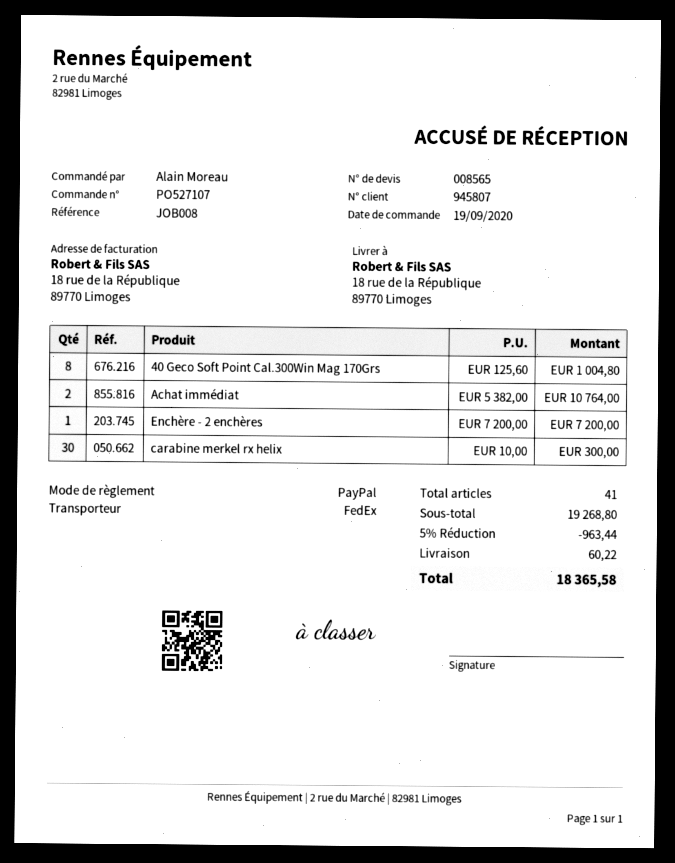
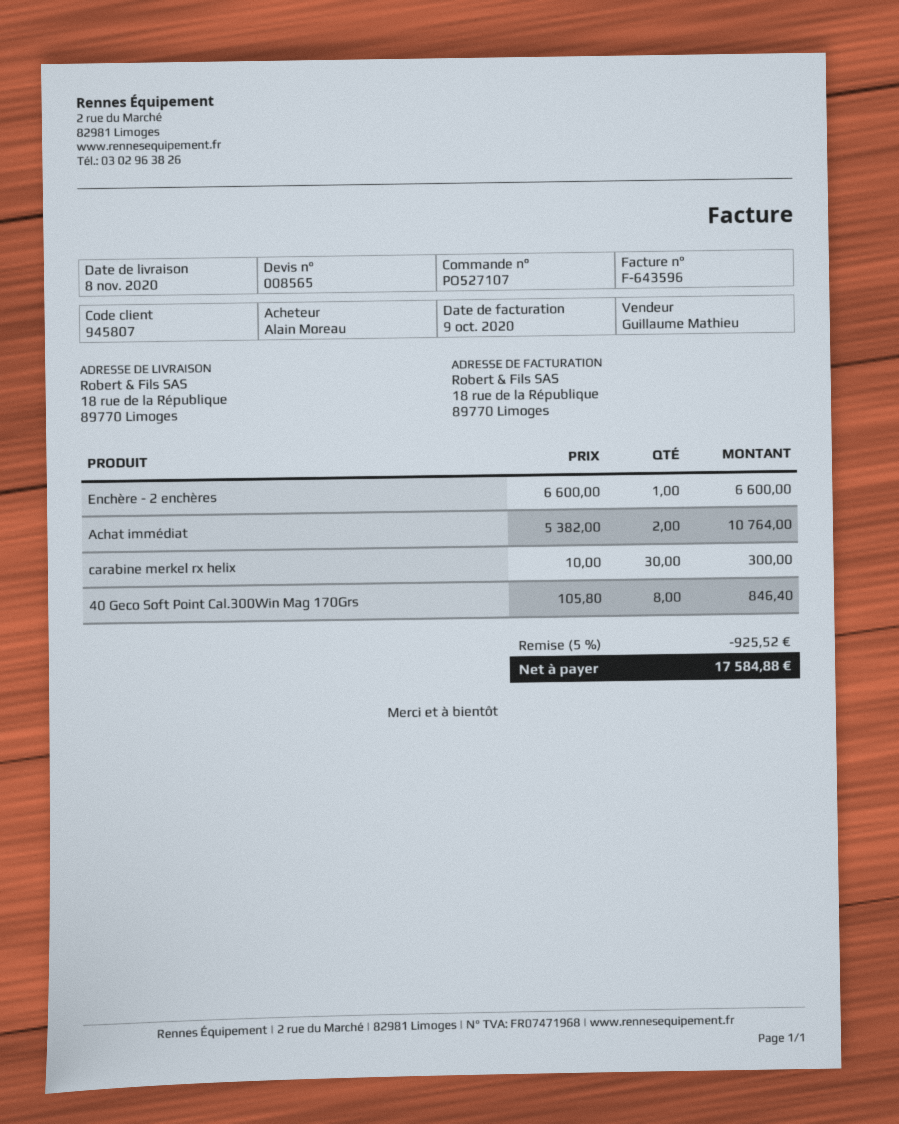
40 Geco Soft Point Cal.300Win Mag 170Grs: 8 x 125.60 = 1004.80 -> 8 x 105.80 = 846.40
Enchère - 2 enchères: 1 x 7200.00 = 7200.00 -> 1 x 6600.00 = 6600.00
discount: 5% = 963.44 -> 5% = 925.52
shipping: 60.22 -> none
total: 18365.58 -> 17584.88

